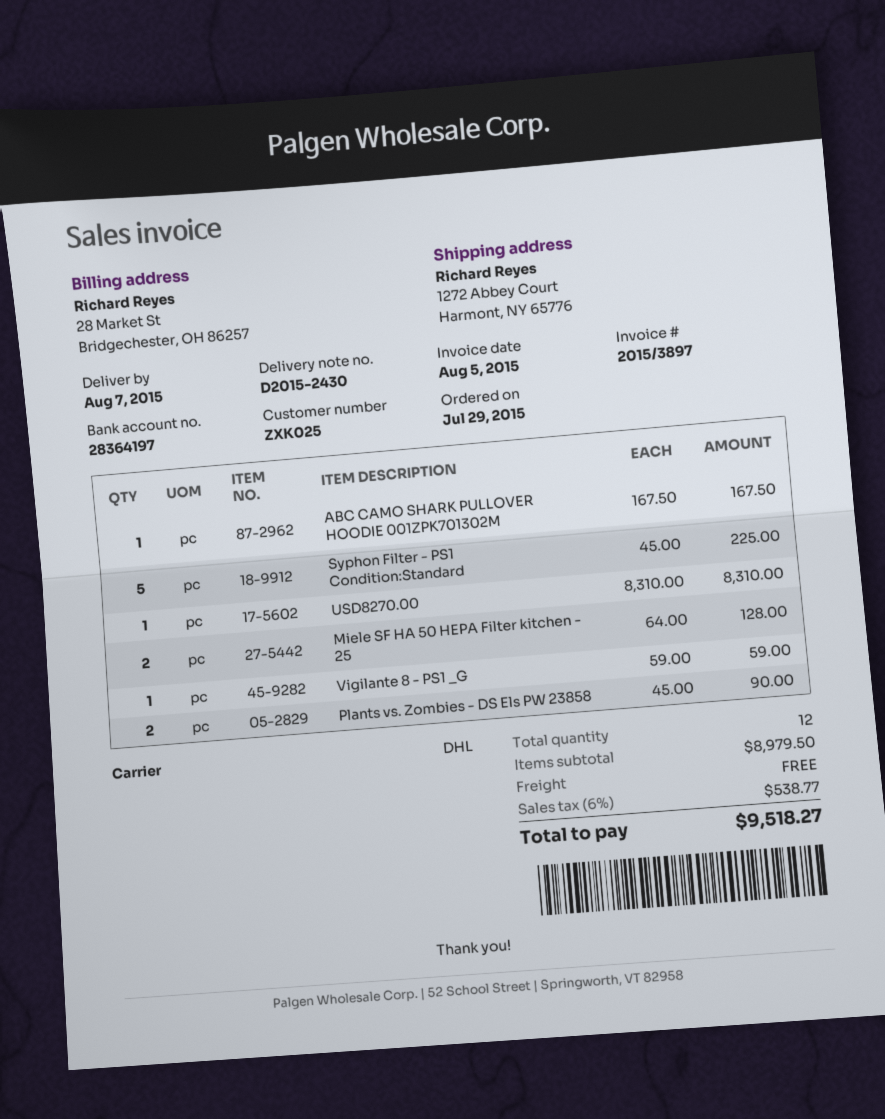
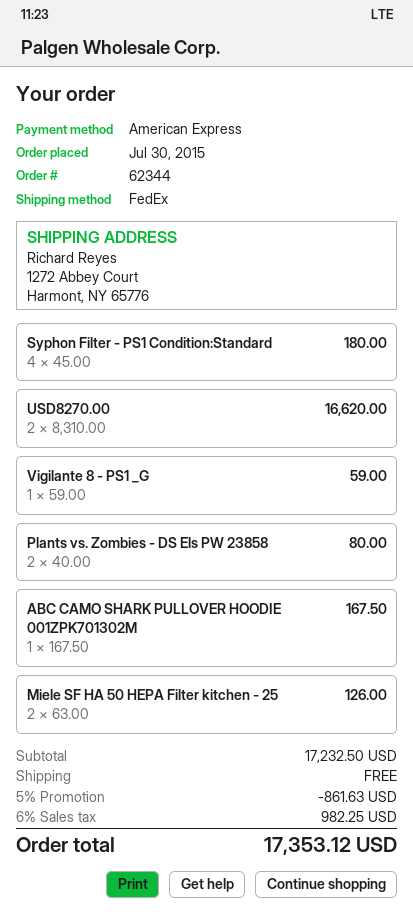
order date: 2015-07-29 -> 2015-07-30
shipping method: DHL -> FedEx
Syphon Filter - PS1 Condition:Standard: 5 x 45.00 = 225.00 -> 4 x 45.00 = 180.00
USD8270.00: 1 x 8310.00 = 8310.00 -> 2 x 8310.00 = 16620.00
Miele SF HA 50 HEPA Filter kitchen - 25: 2 x 64.00 = 128.00 -> 2 x 63.00 = 126.00
Plants vs. Zombies - DS Els PW 23858: 2 x 45.00 = 90.00 -> 2 x 40.00 = 80.00
subtotal: 8979.50 -> 17232.50
discount: none -> 5% = 861.63
tax: 6% = 538.77 -> 6% = 982.25
total: 9518.27 -> 17353.12

